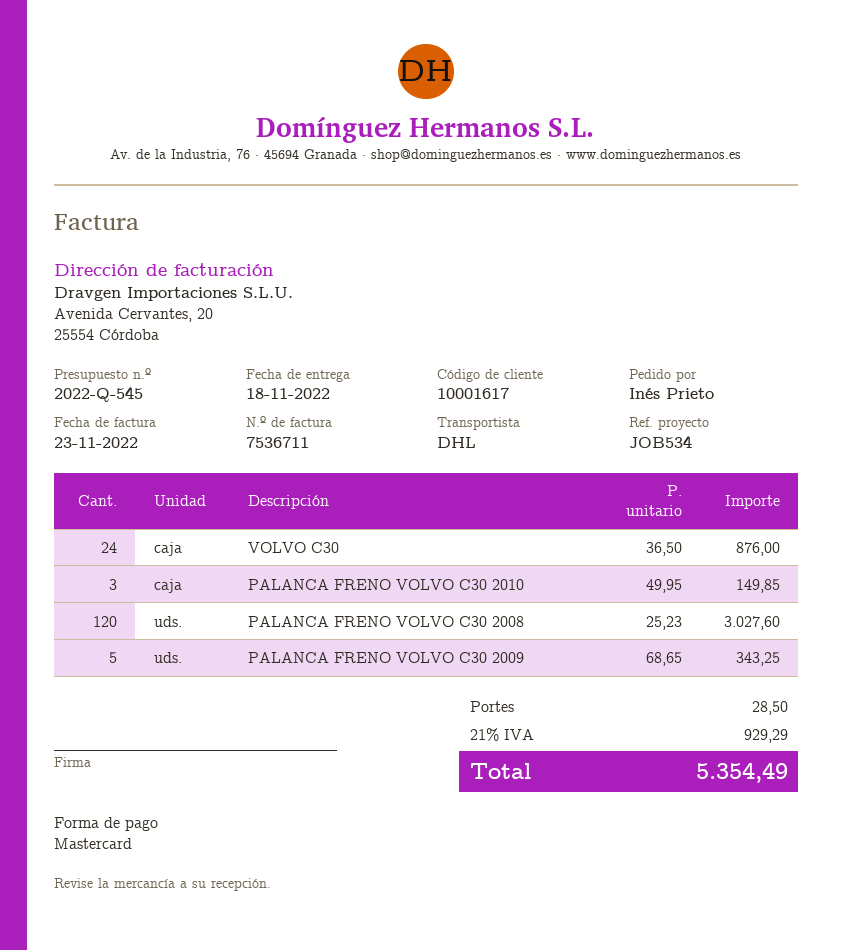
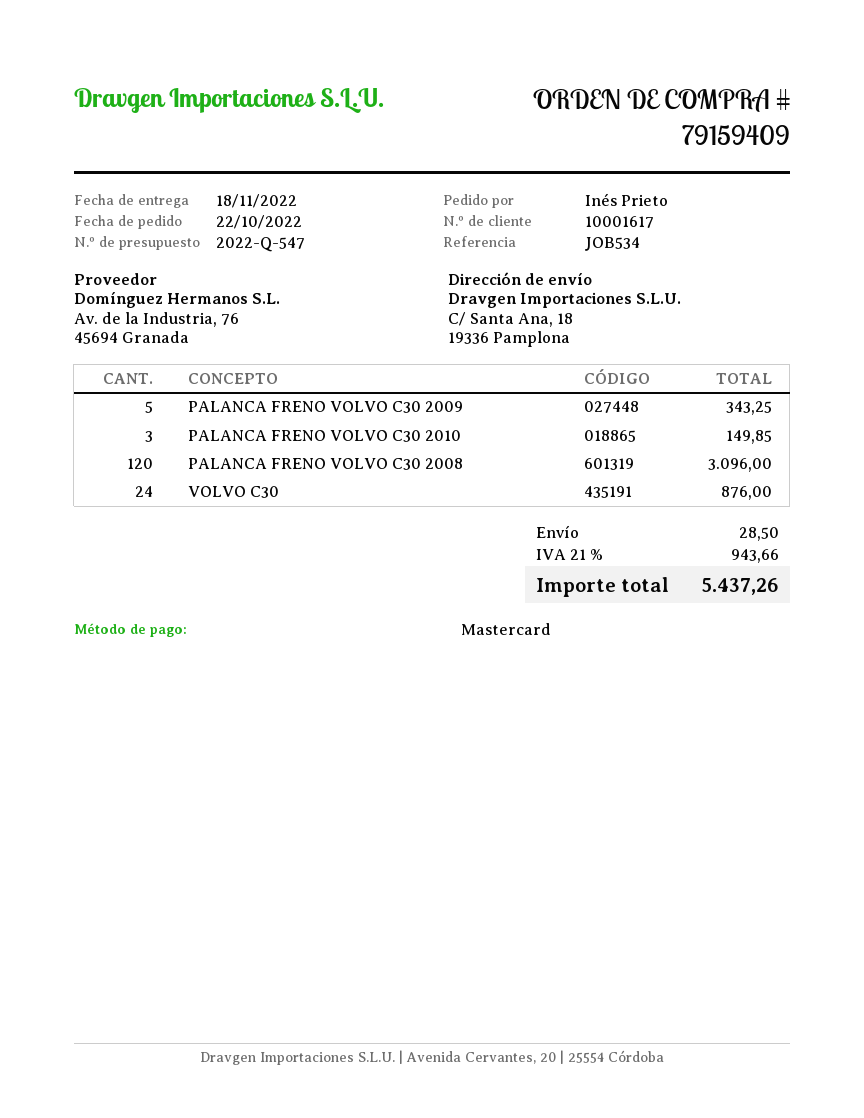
quote number: 2022-Q-545 -> 2022-Q-547
PALANCA FRENO VOLVO C30 2008: 120 for 3027.60 -> 120 for 3096.00
tax: 21% = 929.29 -> 21% = 943.66
total: 5354.49 -> 5437.26

